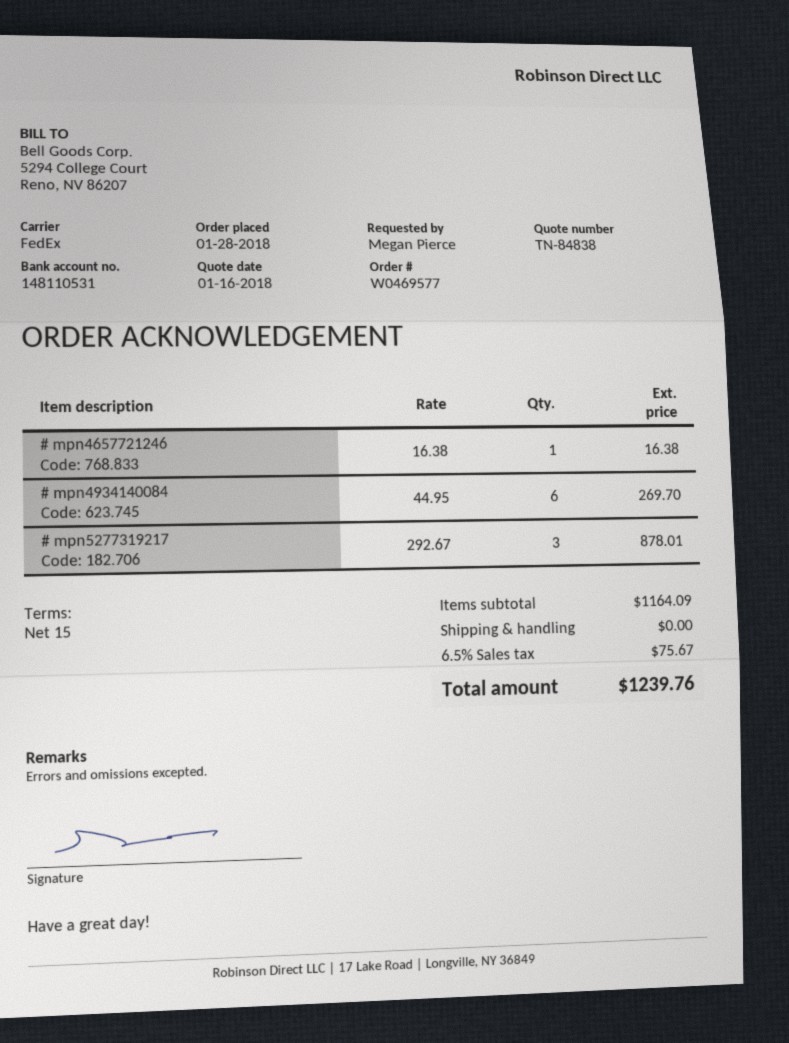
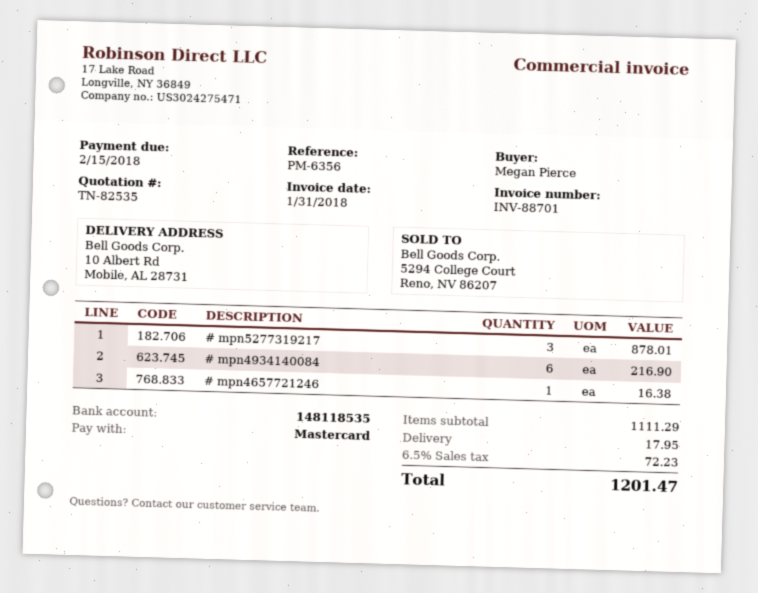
quote number: TN-84838 -> TN-82535
bank account: 148110531 -> 148118535
# mpn4934140084: 6 for 269.70 -> 6 for 216.90
subtotal: 1164.09 -> 1111.29
shipping: 0.00 -> 17.95
tax: 6.5% = 75.67 -> 6.5% = 72.23
total: 1239.76 -> 1201.47

